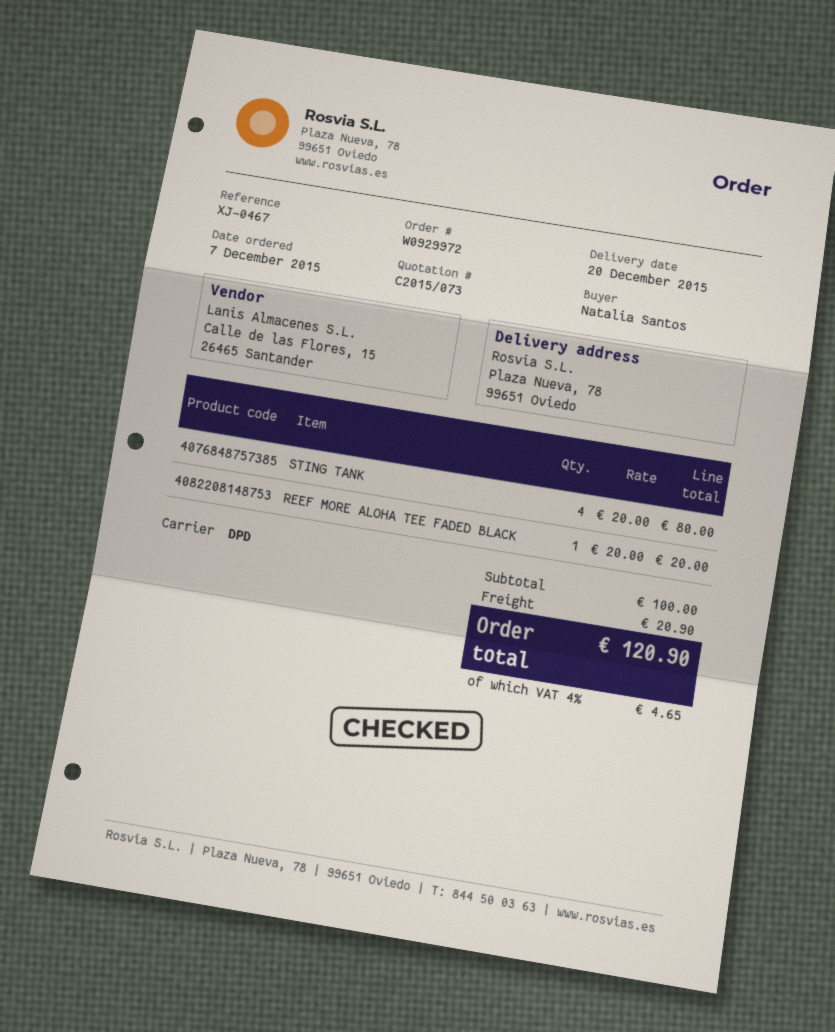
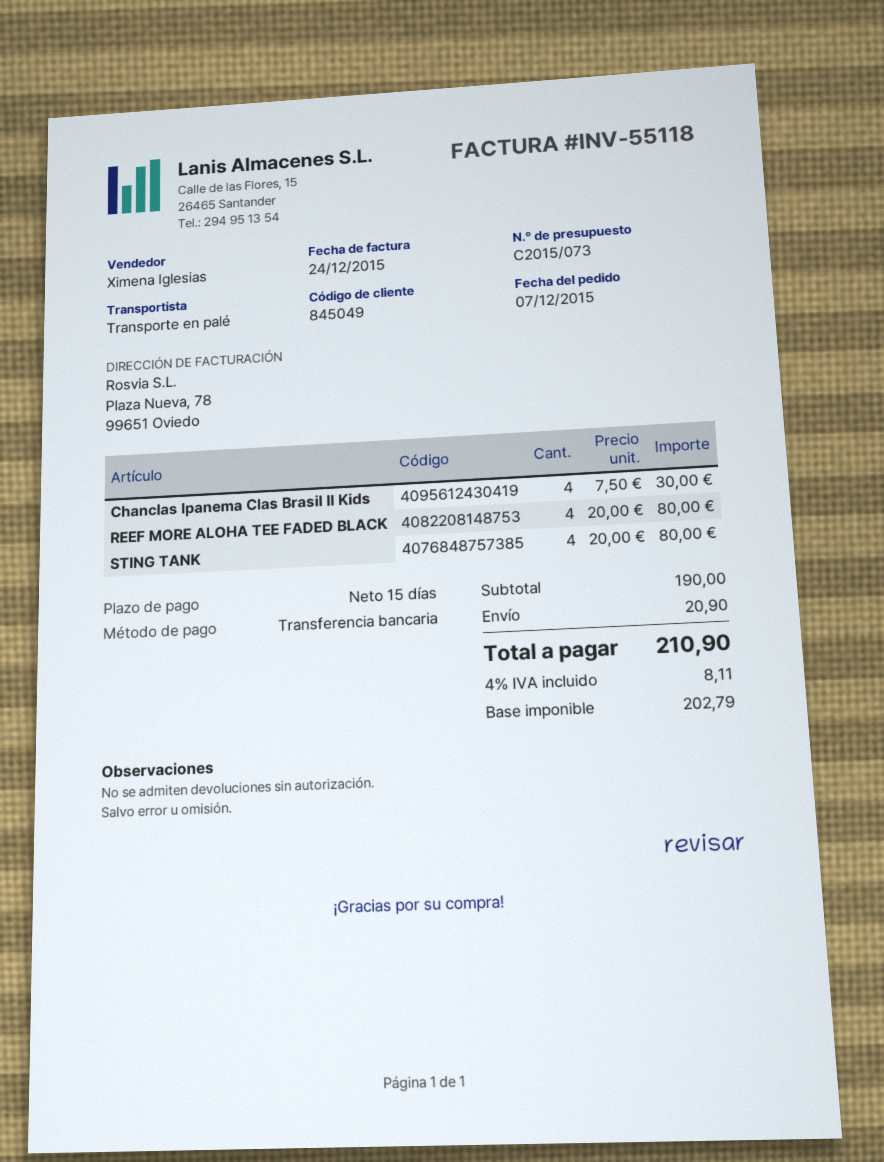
shipping method: DPD -> pallet freight
REEF MORE ALOHA TEE FADED BLACK: 1 x 20.00 = 20.00 -> 4 x 20.00 = 80.00
Chanclas Ipanema Clas Brasil II Kids: none -> 4 x 7.50 = 30.00
subtotal: 100.00 -> 190.00
tax: 4% = 4.65 -> 4% = 8.11
total: 120.90 -> 210.90

